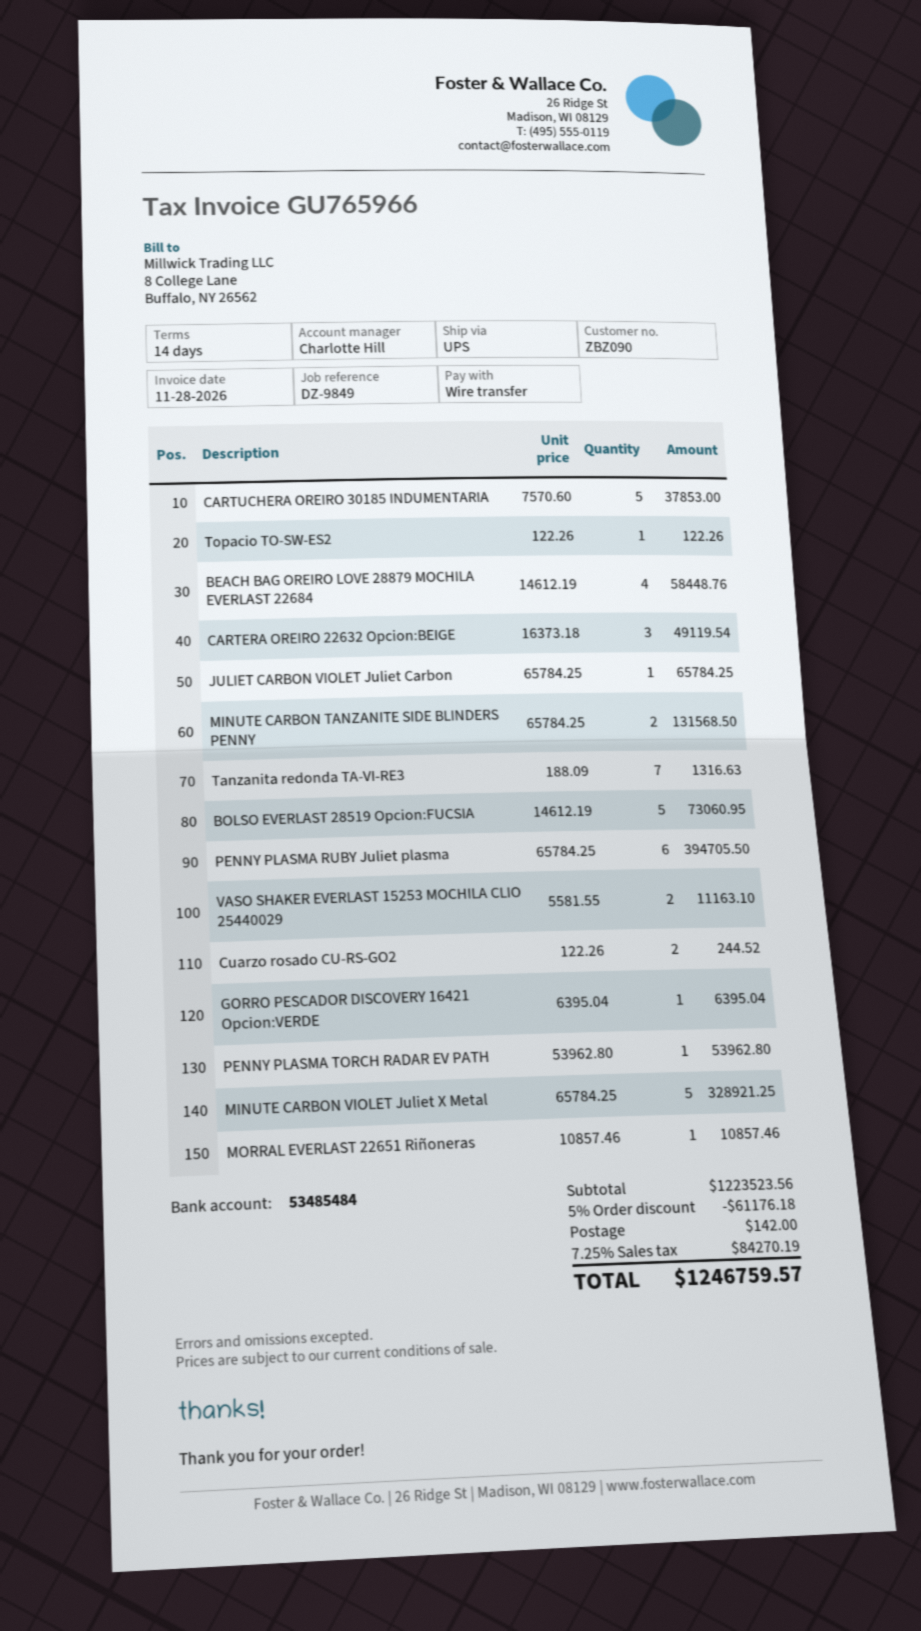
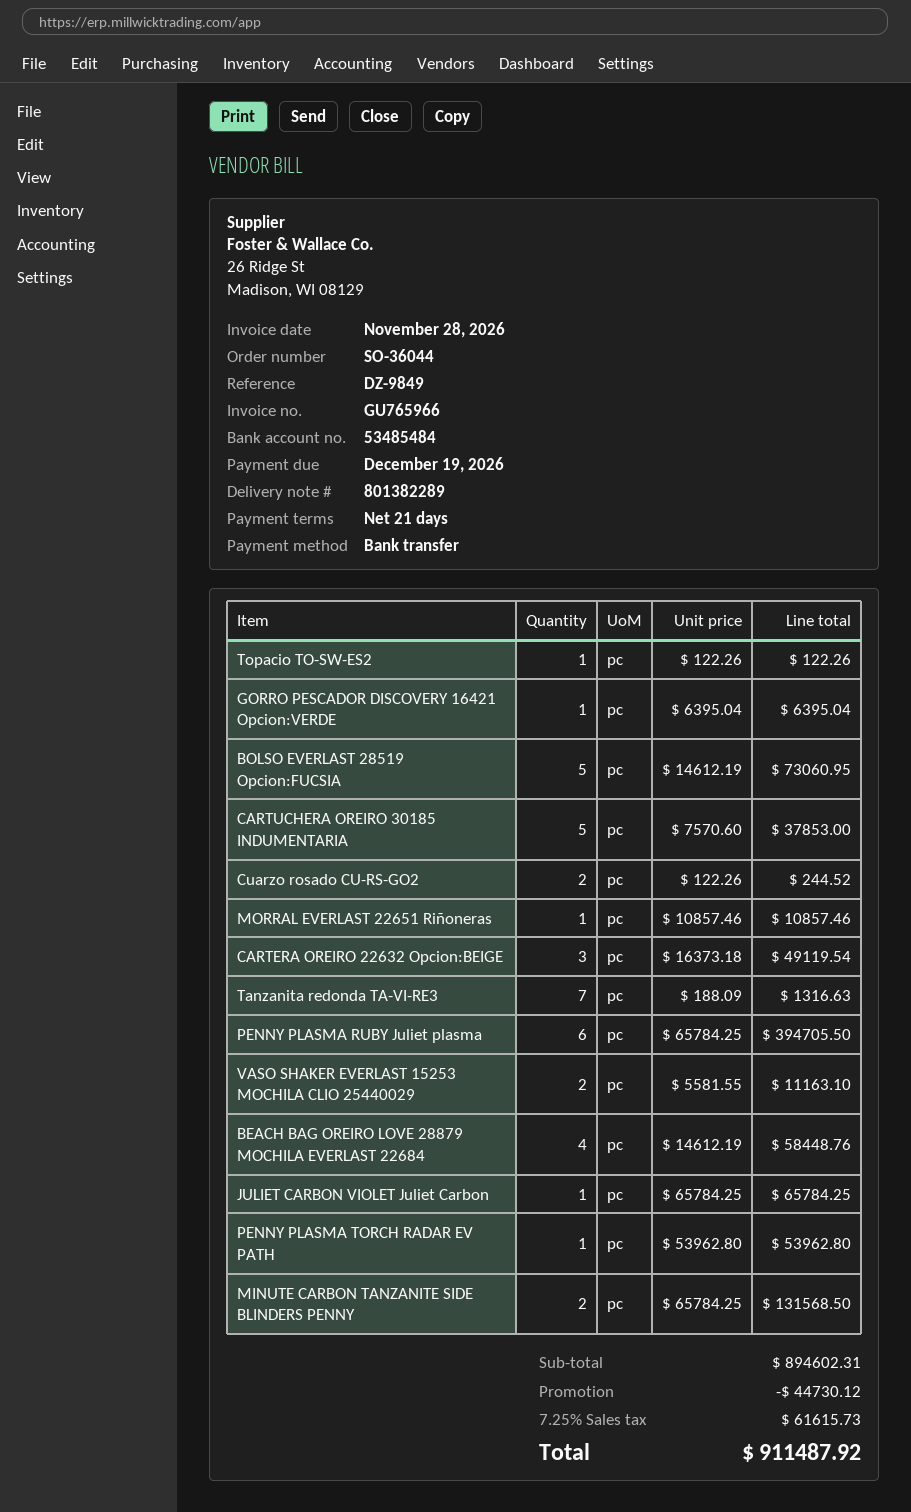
payment terms: 14 days -> 21 days
MINUTE CARBON VIOLET Juliet X Metal: 5 x 65784.25 = 328921.25 -> none
subtotal: 1223523.56 -> 894602.31
discount: 61176.18 -> 44730.12
shipping: 142.00 -> none
tax: 7.25% = 84270.19 -> 7.25% = 61615.73
total: 1246759.57 -> 911487.92

